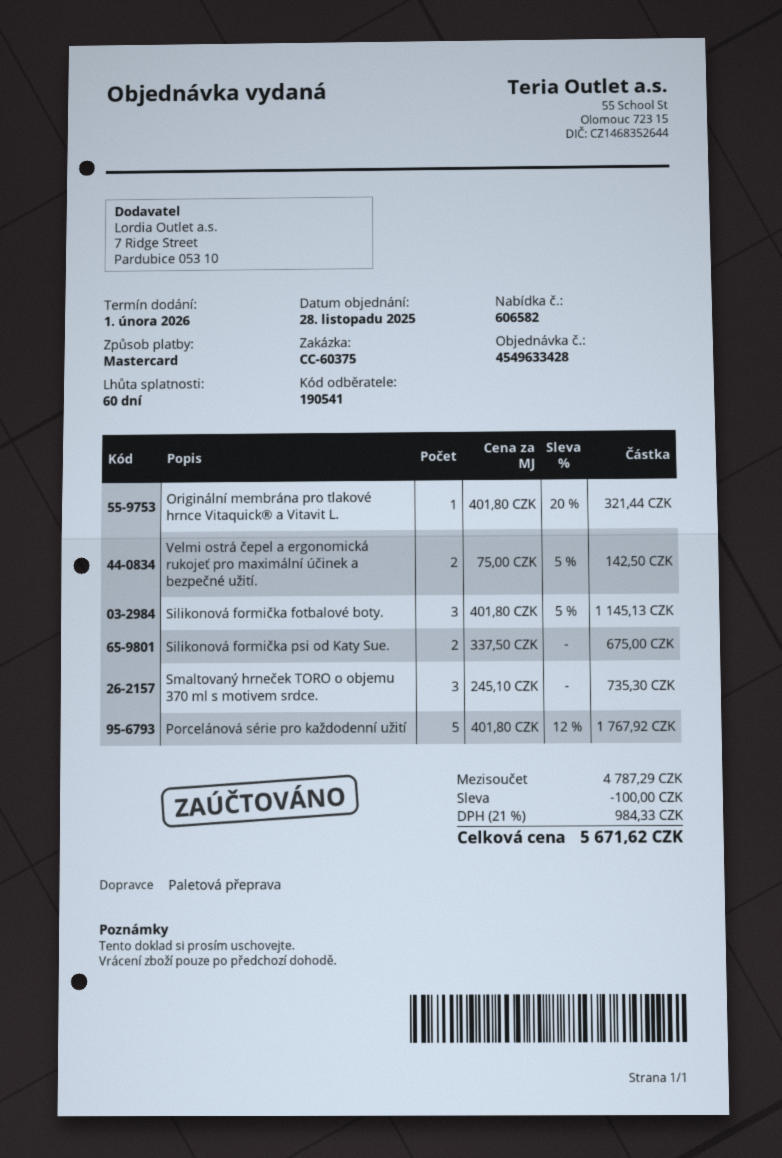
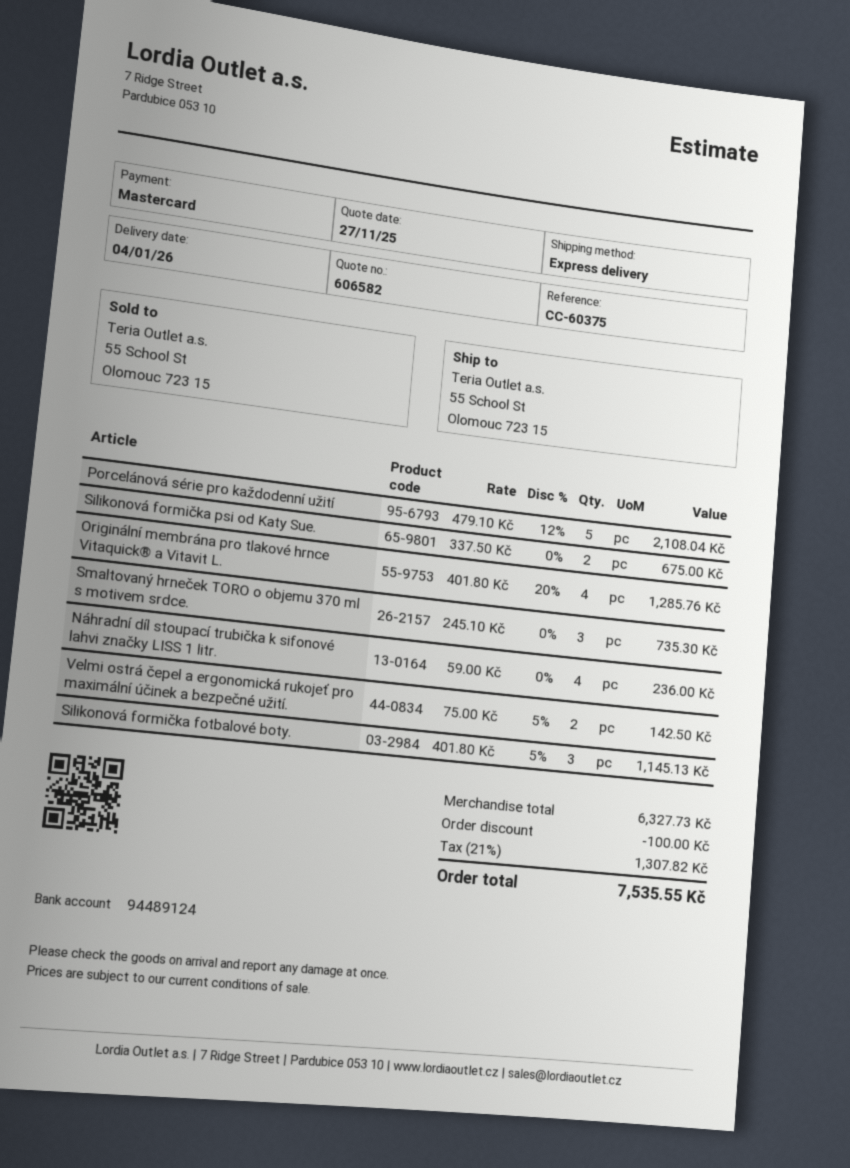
delivery date: 2026-02-01 -> 2026-01-04
shipping method: pallet freight -> express
Originální membrána pro tlakové hrnce Vitaquick® a Vitavit L.: 1 x 401.80 - 20% = 321.44 -> 4 x 401.80 - 20% = 1285.76
Porcelánová série pro každodenní užití: 5 x 401.80 - 12% = 1767.92 -> 5 x 479.10 - 12% = 2108.04
Náhradní díl stoupací trubička k sifonové lahvi značky LISS 1 litr.: none -> 4 x 59.00 = 236.00
subtotal: 4787.29 -> 6327.73
tax: 21% = 984.33 -> 21% = 1307.82
total: 5671.62 -> 7535.55

